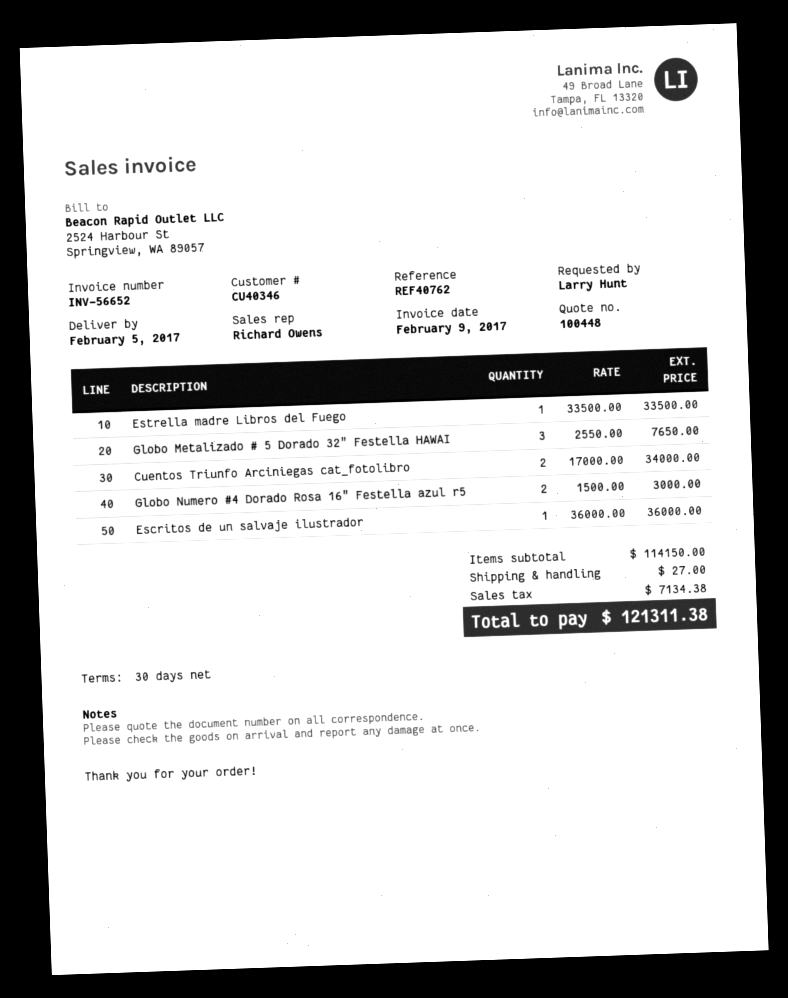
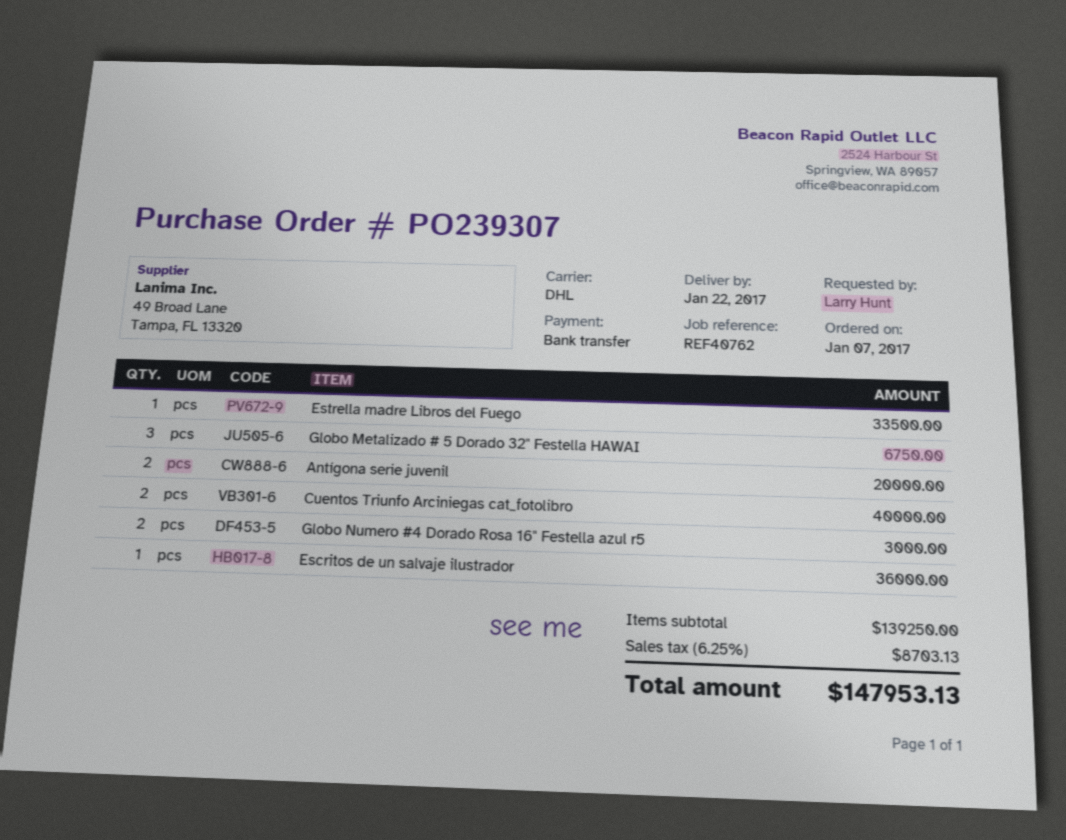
delivery date: 2017-02-05 -> 2017-01-22
Globo Metalizado # 5 Dorado 32" Festella HAWAI: 3 for 7650.00 -> 3 for 6750.00
Cuentos Triunfo Arciniegas cat_fotolibro: 2 for 34000.00 -> 2 for 40000.00
Antígona serie juvenil: none -> 2 for 20000.00
subtotal: 114150.00 -> 139250.00
shipping: 27.00 -> none
tax: 7134.38 -> 8703.13
total: 121311.38 -> 147953.13

